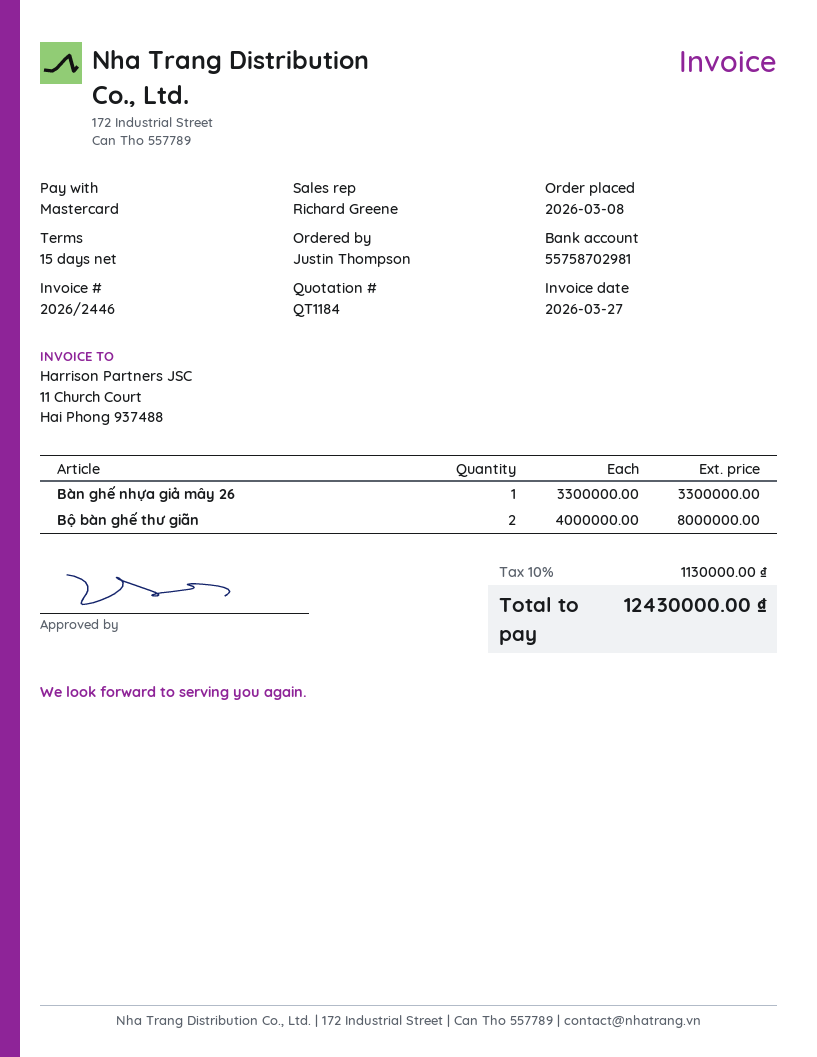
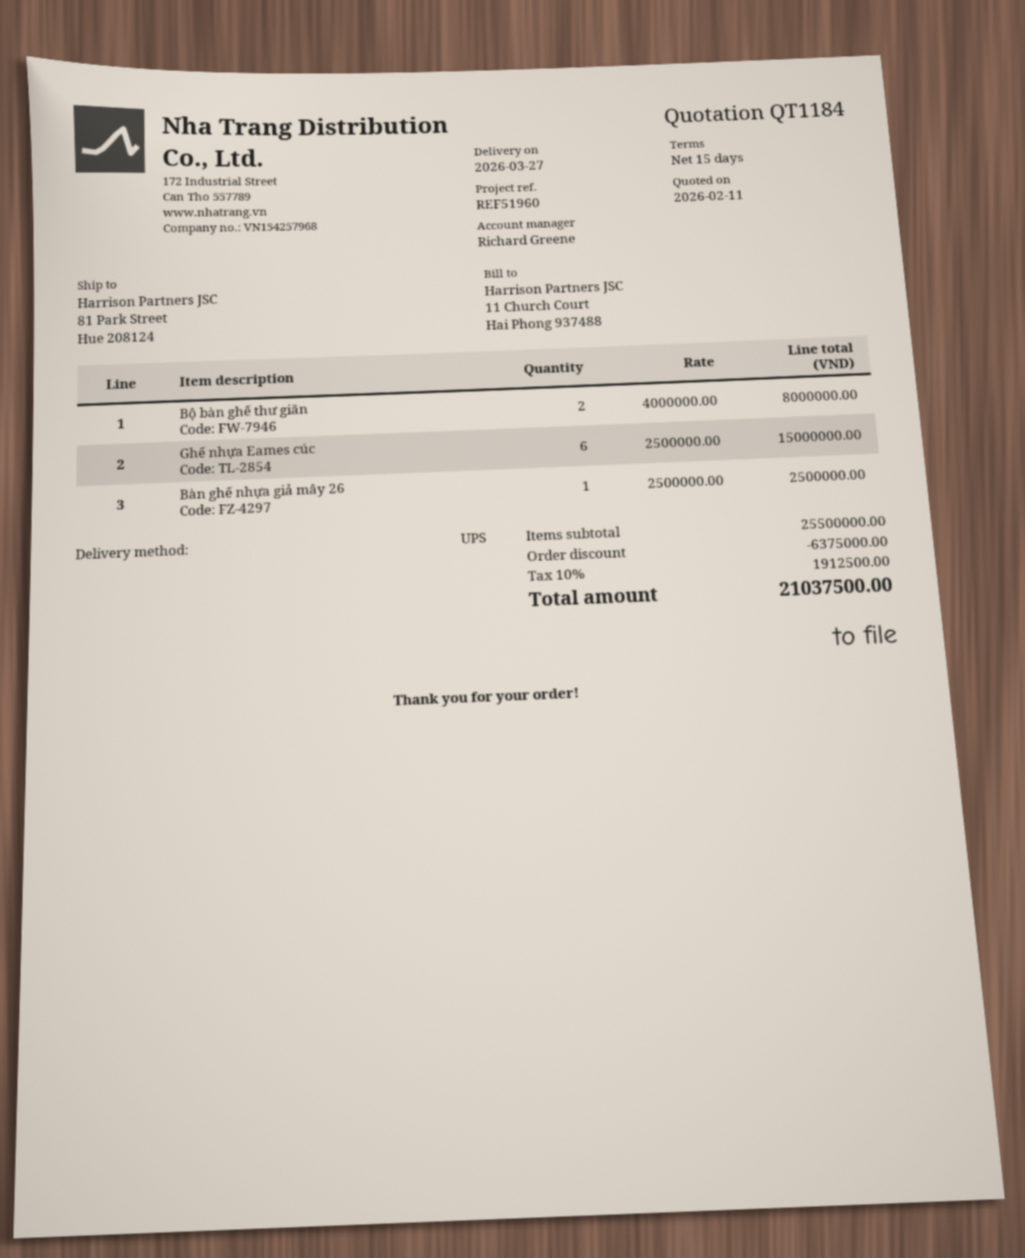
Bàn ghế nhựa giả mây 26: 1 x 3300000.00 = 3300000.00 -> 1 x 2500000.00 = 2500000.00
Ghế nhựa Eames cúc: none -> 6 x 2500000.00 = 15000000.00
discount: none -> 6375000.00
tax: 10% = 1130000.00 -> 10% = 1912500.00
total: 12430000.00 -> 21037500.00

